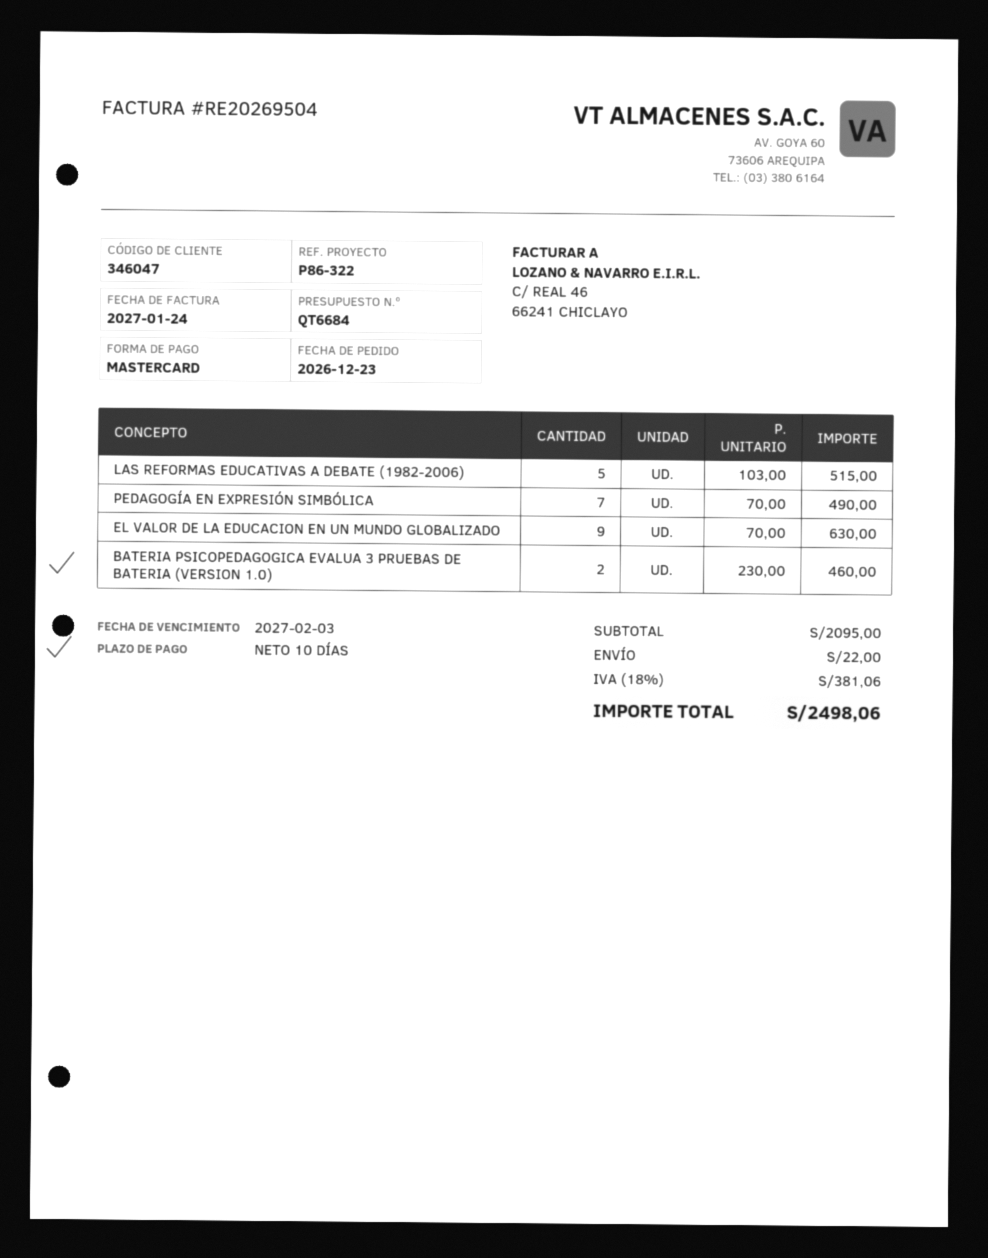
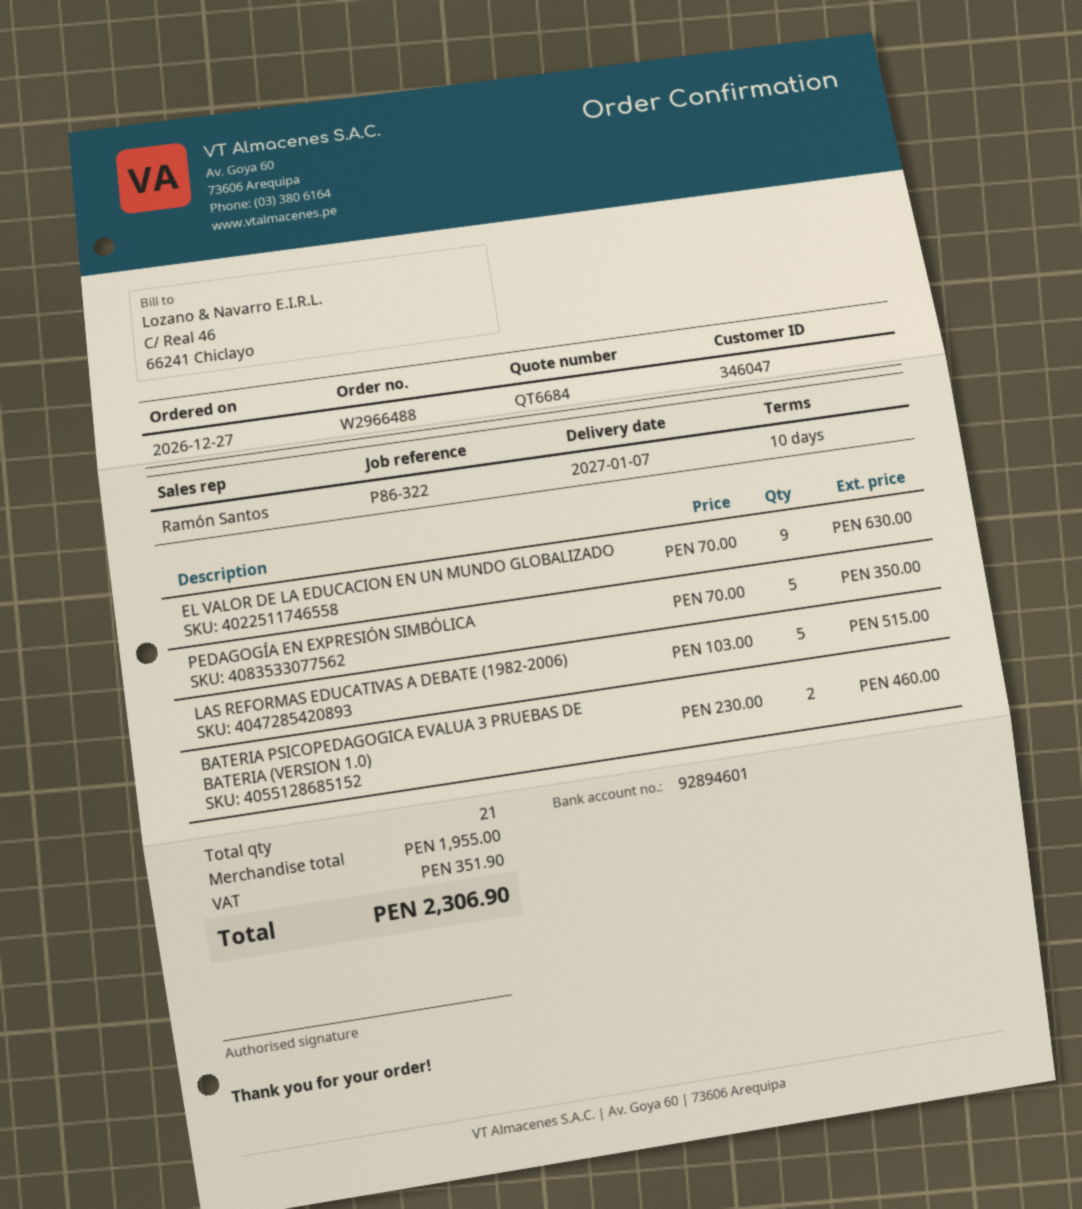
order date: 2026-12-23 -> 2026-12-27
PEDAGOGÍA EN EXPRESIÓN SIMBÓLICA: 7 x 70.00 = 490.00 -> 5 x 70.00 = 350.00
subtotal: 2095.00 -> 1955.00
shipping: 22.00 -> none
tax: 381.06 -> 351.90
total: 2498.06 -> 2306.90

